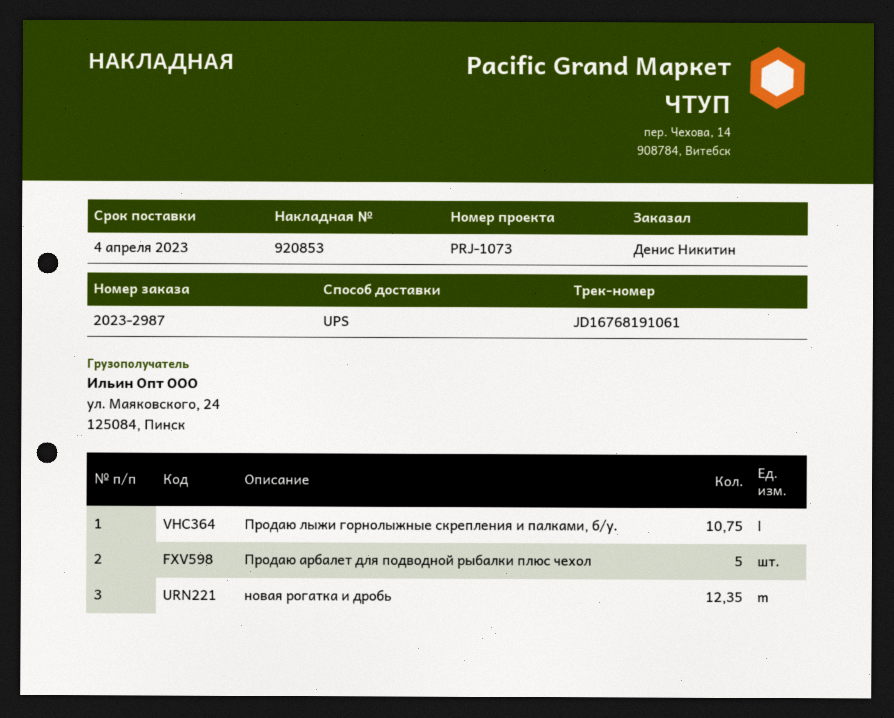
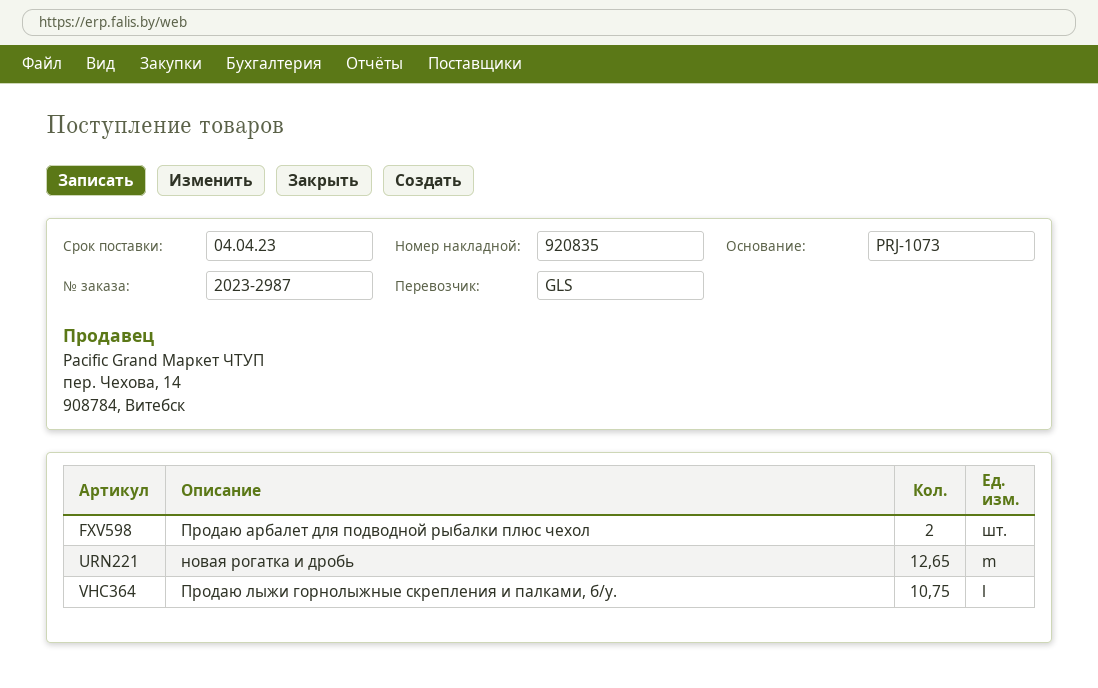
delivery note number: 920853 -> 920835
shipping method: UPS -> GLS
Продаю арбалет для подводной рыбалки плюс чехол: 5 -> 2
новая рогатка и дробь: 12.35 -> 12.65

